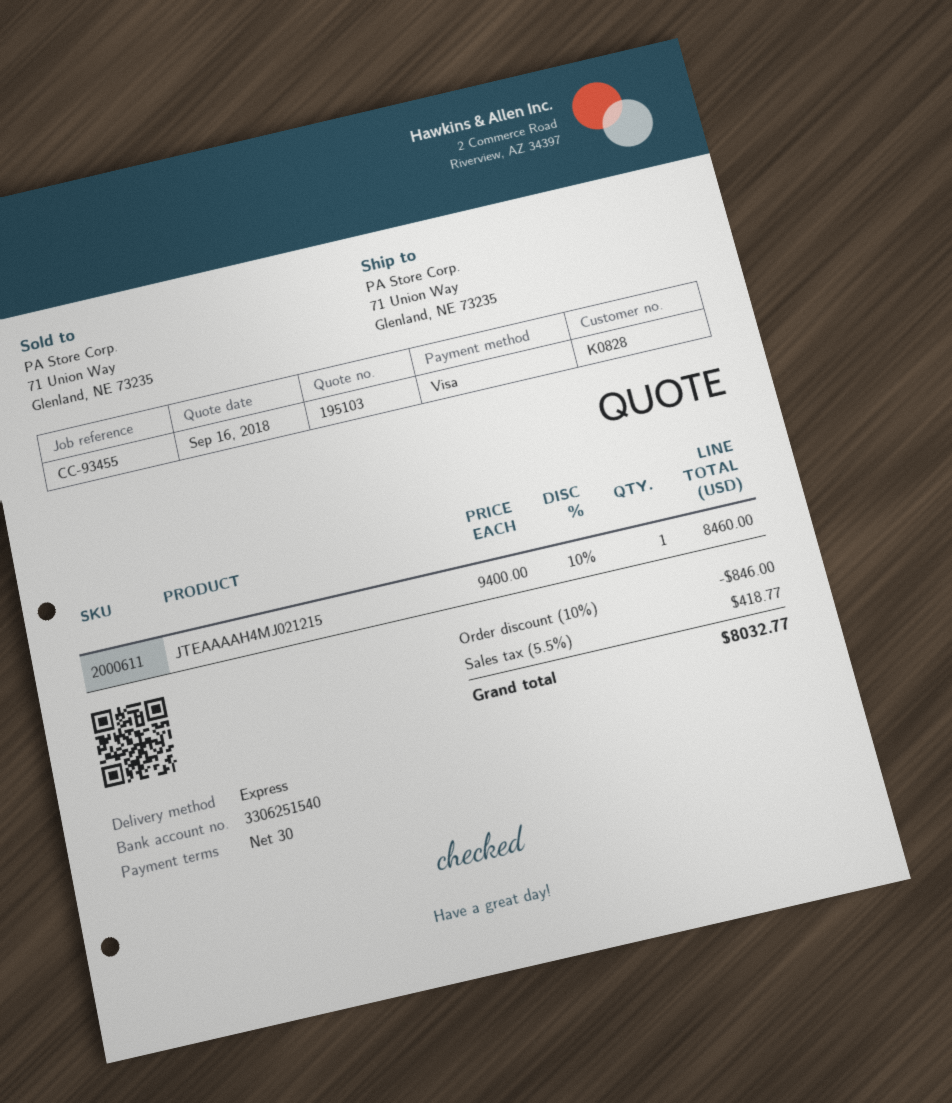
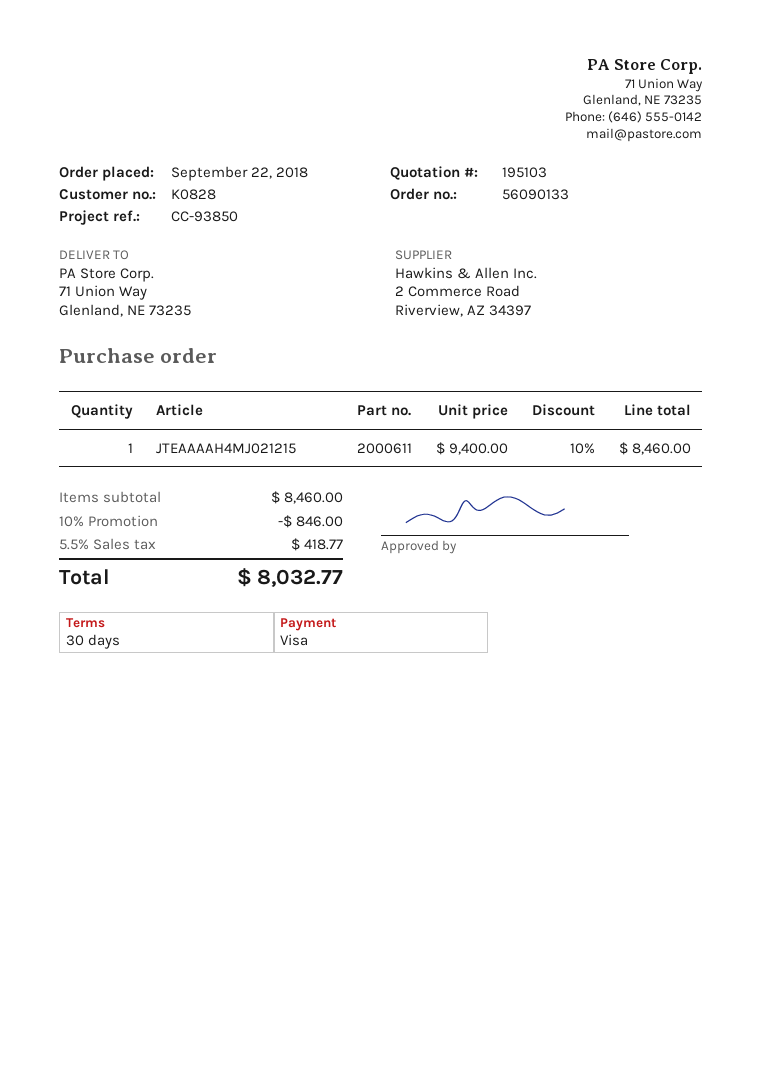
reference: CC-93455 -> CC-93850

